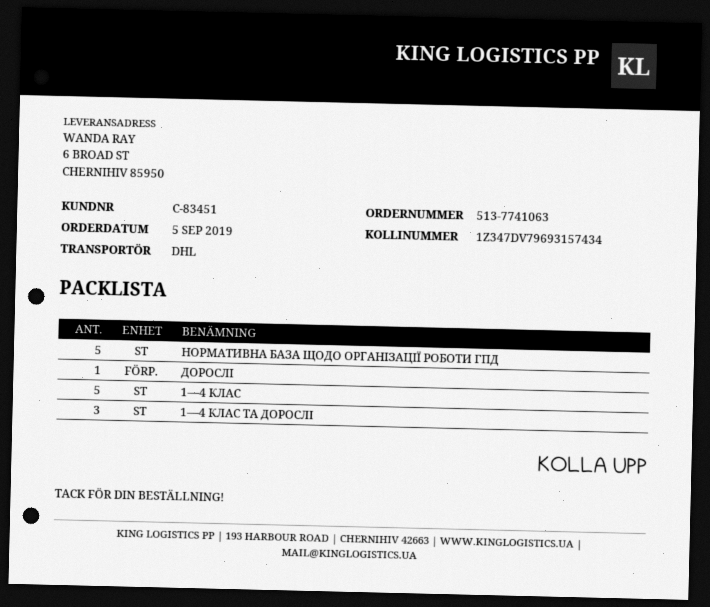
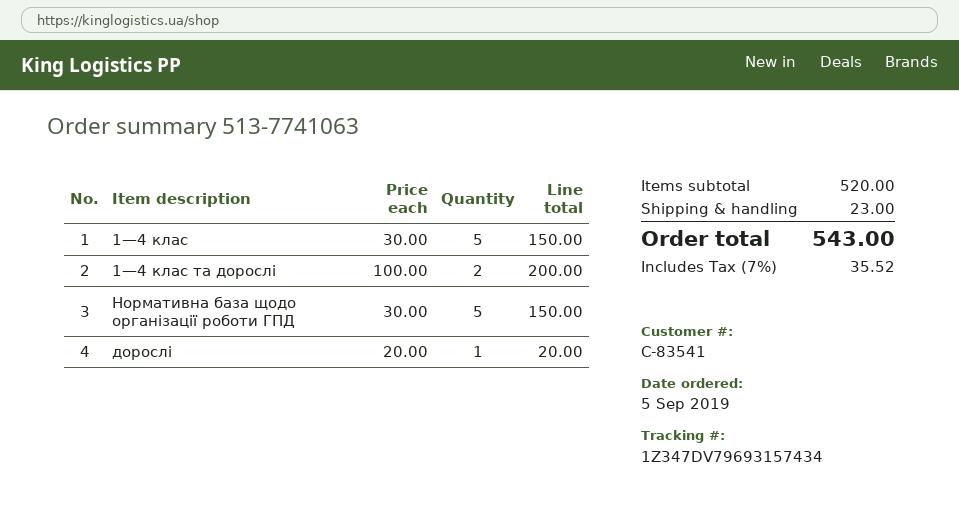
customer number: C-83451 -> C-83541
1—4 КЛАС ТА ДОРОСЛІ: 3 -> 2

